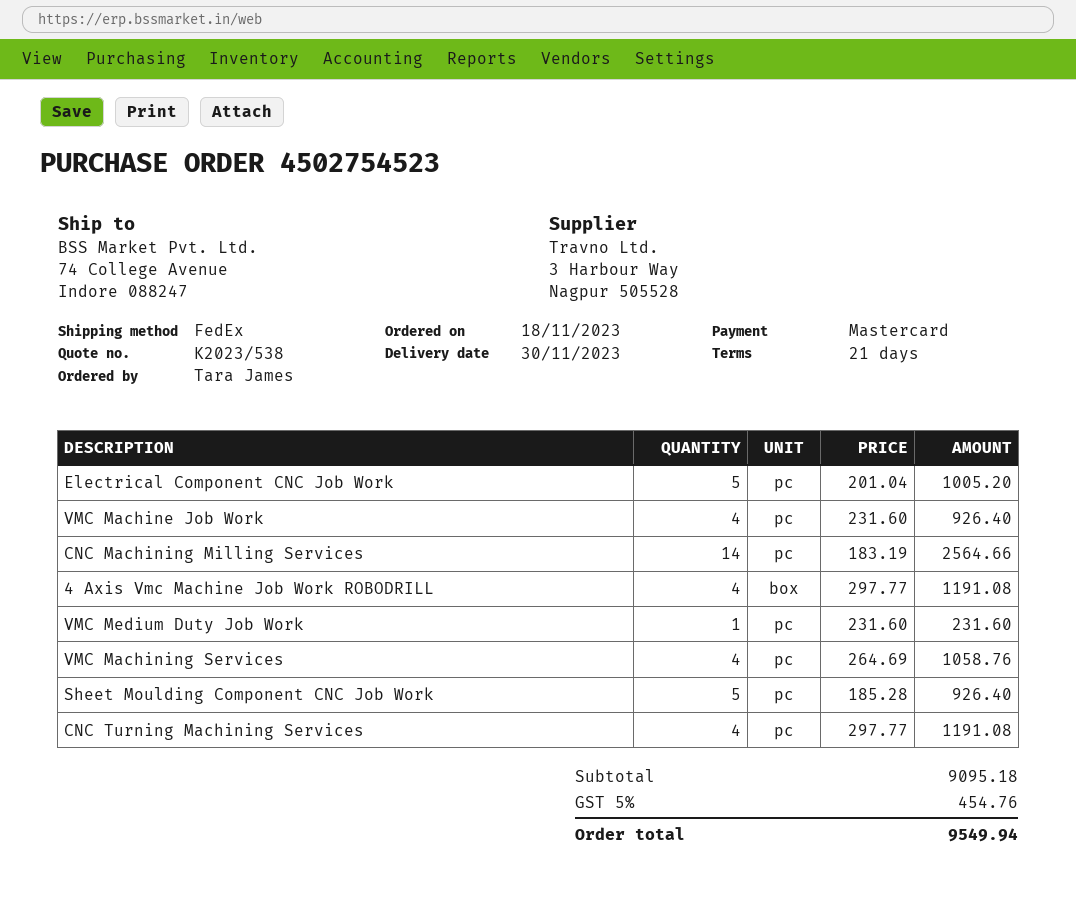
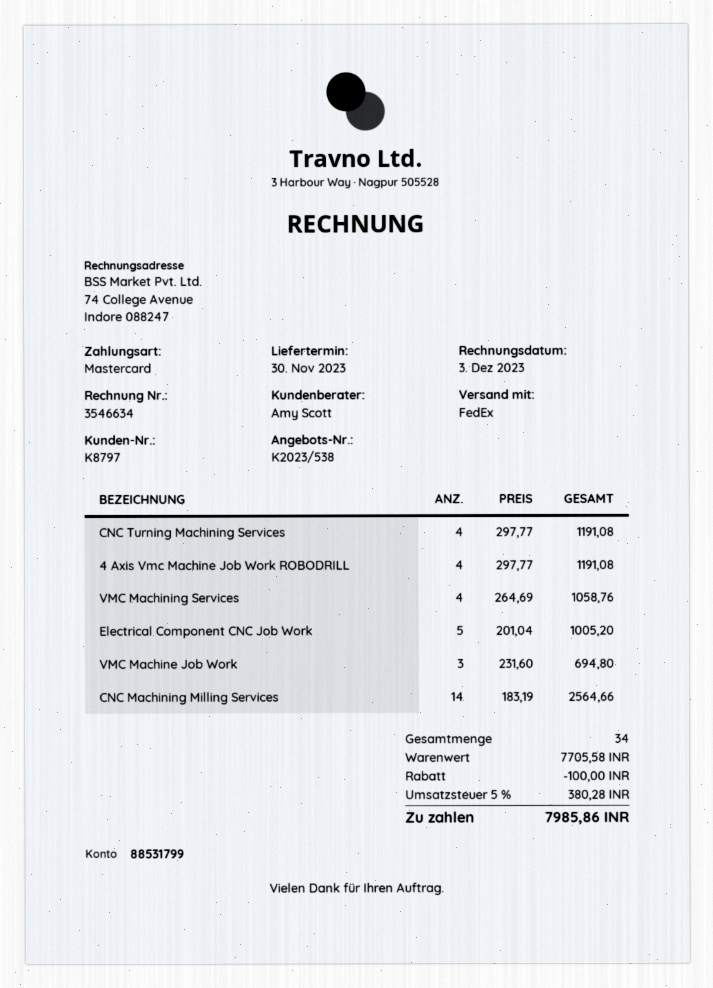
VMC Machine Job Work: 4 x 231.60 = 926.40 -> 3 x 231.60 = 694.80
VMC Medium Duty Job Work: 1 x 231.60 = 231.60 -> none
Sheet Moulding Component CNC Job Work: 5 x 185.28 = 926.40 -> none
subtotal: 9095.18 -> 7705.58
discount: none -> 100.00
tax: 5% = 454.76 -> 5% = 380.28
total: 9549.94 -> 7985.86

